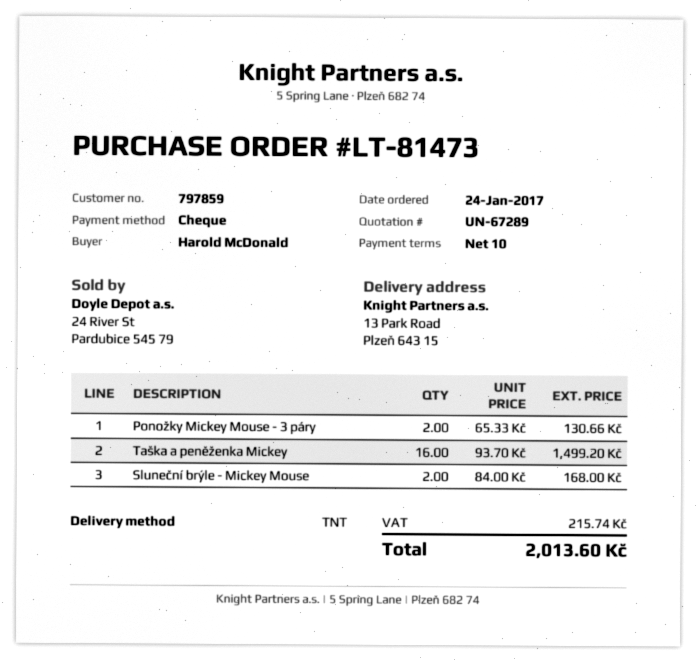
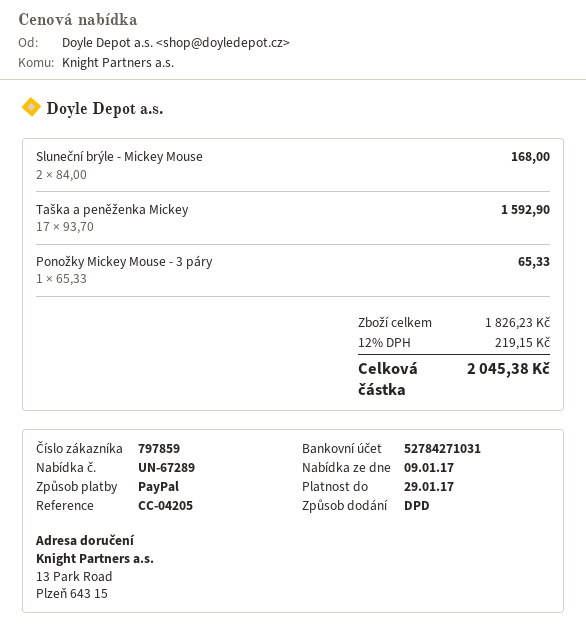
payment method: cheque -> PayPal
shipping method: TNT -> DPD
Ponožky Mickey Mouse - 3 páry: 2 x 65.33 = 130.66 -> 1 x 65.33 = 65.33
Taška a peněženka Mickey: 16 x 93.70 = 1499.20 -> 17 x 93.70 = 1592.90
tax: 215.74 -> 219.15
total: 2013.60 -> 2045.38

